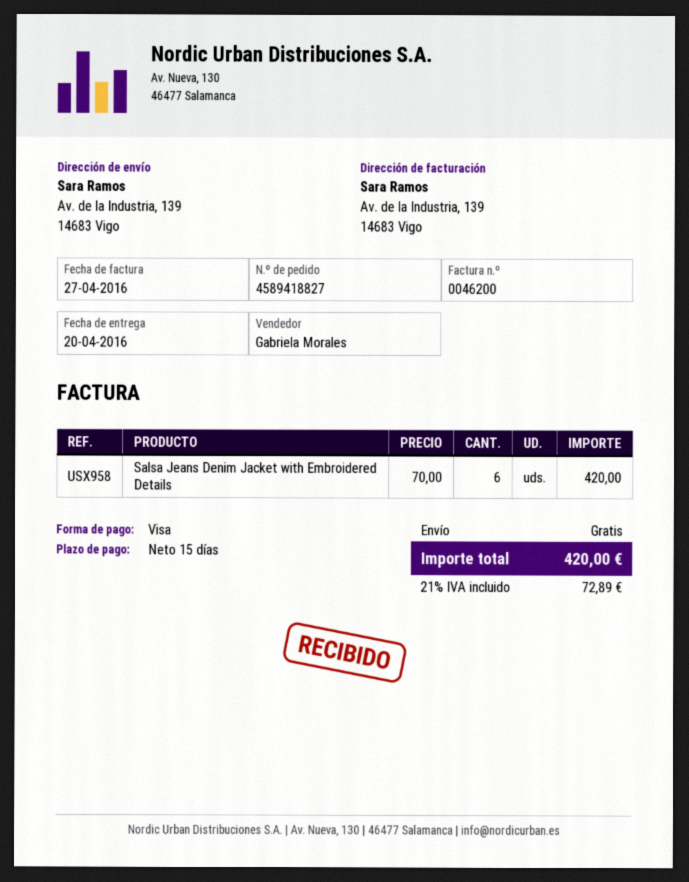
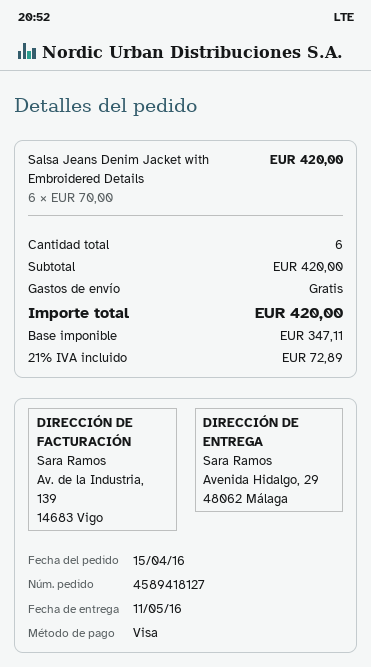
order number: 4589418827 -> 4589418127
delivery date: 2016-04-20 -> 2016-05-11
ship to: Av. de la Industria, 139, 14683 Vigo -> Avenida Hidalgo, 29, 48062 Málaga

